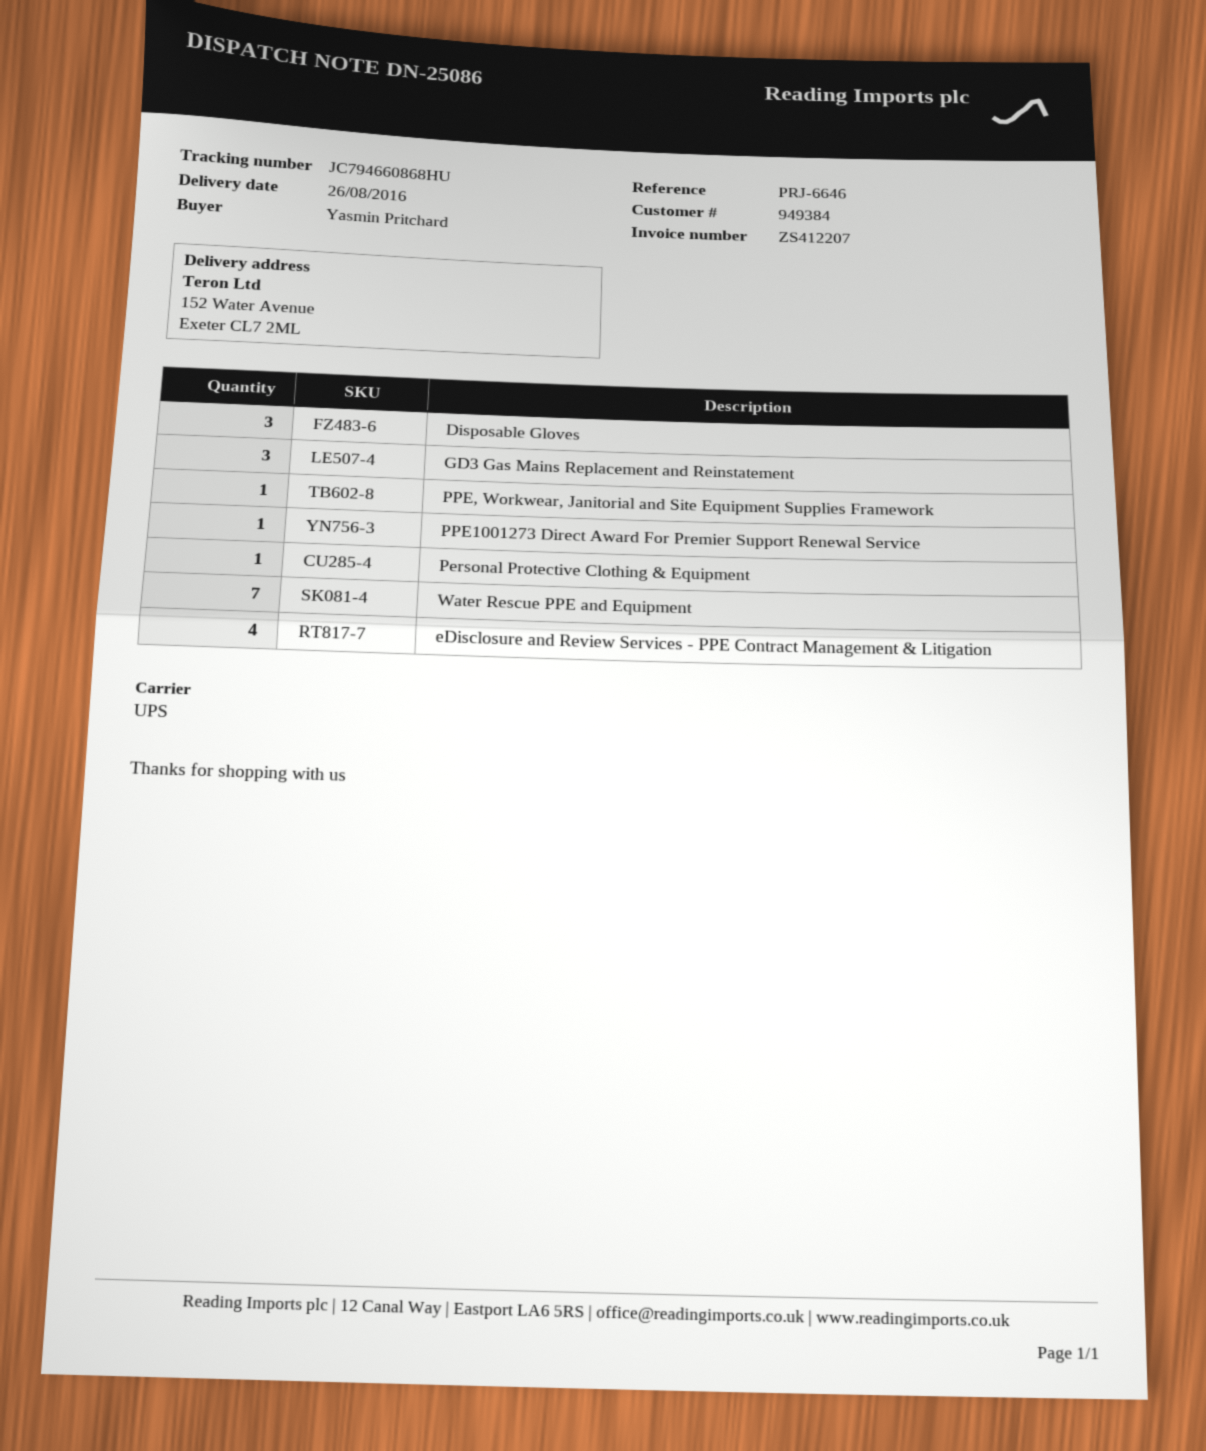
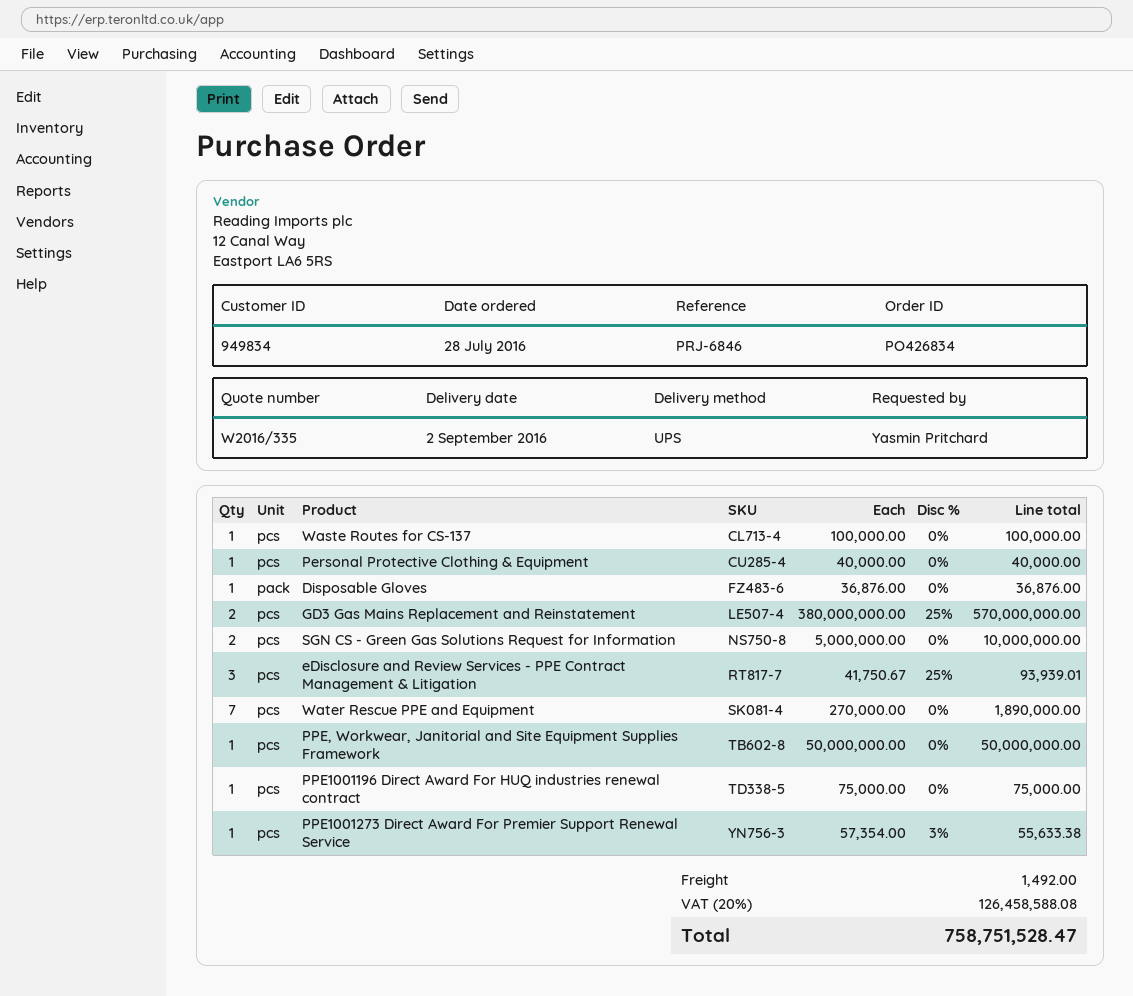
delivery date: 2016-08-26 -> 2016-09-02
customer number: 949384 -> 949834
reference: PRJ-6646 -> PRJ-6846
Disposable Gloves: 3 -> 1
GD3 Gas Mains Replacement and Reinstatement: 3 -> 2
eDisclosure and Review Services - PPE Contract Management & Litigation: 4 -> 3
Waste Routes for CS-137: none -> 1
SGN CS - Green Gas Solutions Request for Information: none -> 2
PPE1001196 Direct Award For HUQ industries renewal contract: none -> 1

